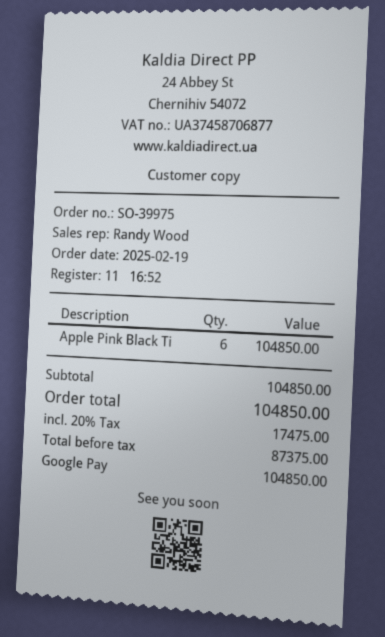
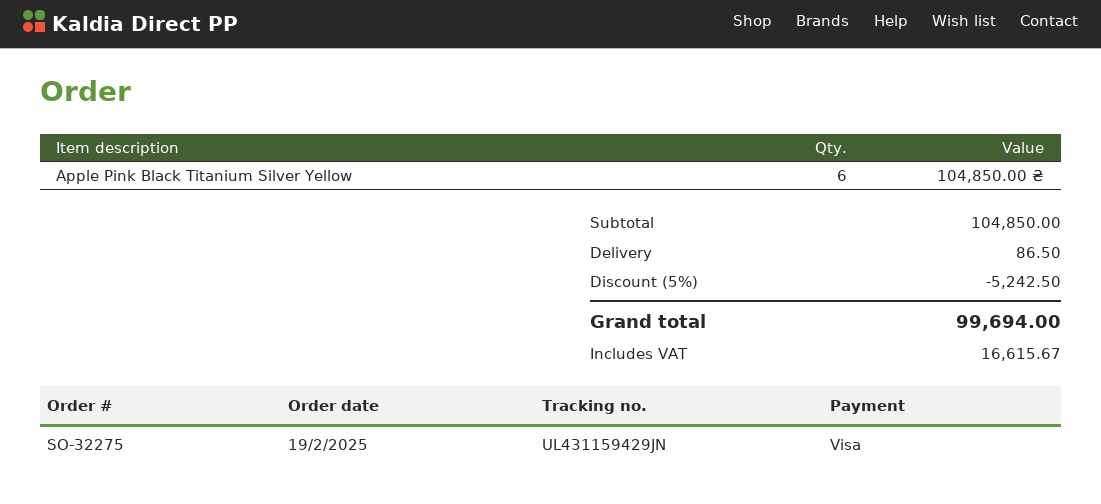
order number: SO-39975 -> SO-32275
payment method: Google Pay -> Visa
discount: none -> 5% = 5242.50
shipping: none -> 86.50
tax: 17475.00 -> 16615.67
total: 104850.00 -> 99694.00

